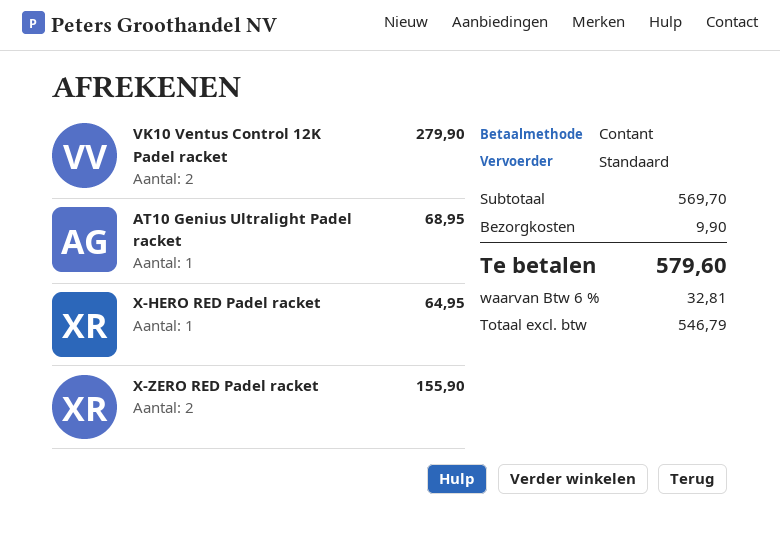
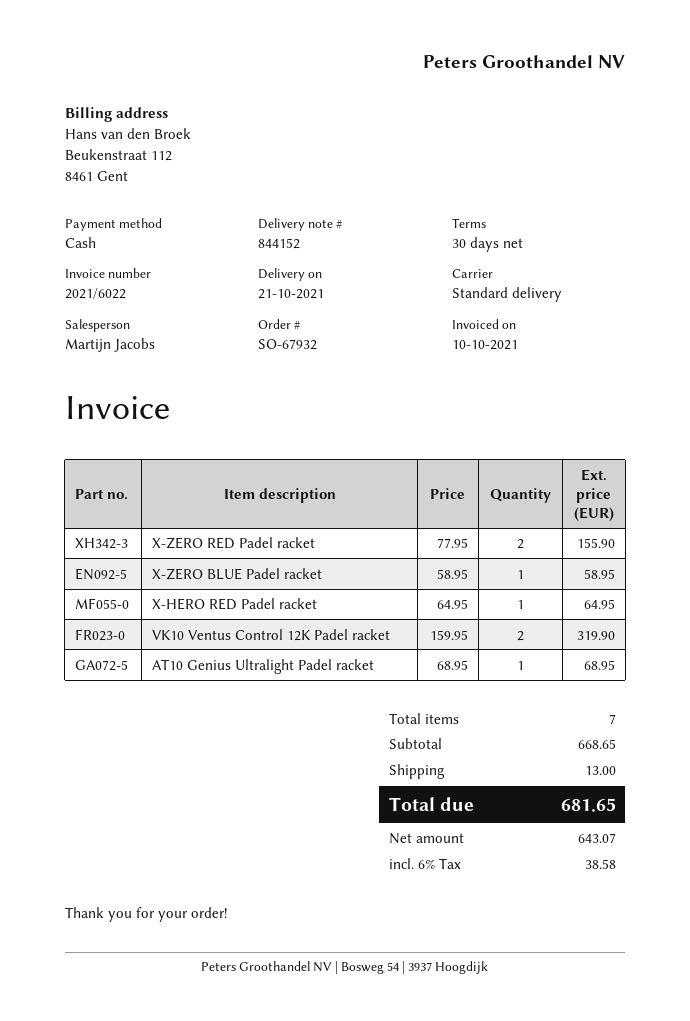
VK10 Ventus Control 12K Padel racket: 2 for 279.90 -> 2 for 319.90
X-ZERO BLUE Padel racket: none -> 1 for 58.95
subtotal: 569.70 -> 668.65
shipping: 9.90 -> 13.00
net: 546.79 -> 643.07
tax: 6% = 32.81 -> 6% = 38.58
total: 579.60 -> 681.65

